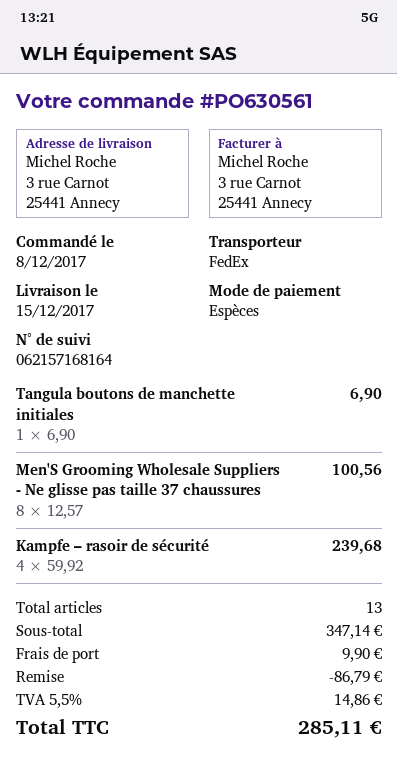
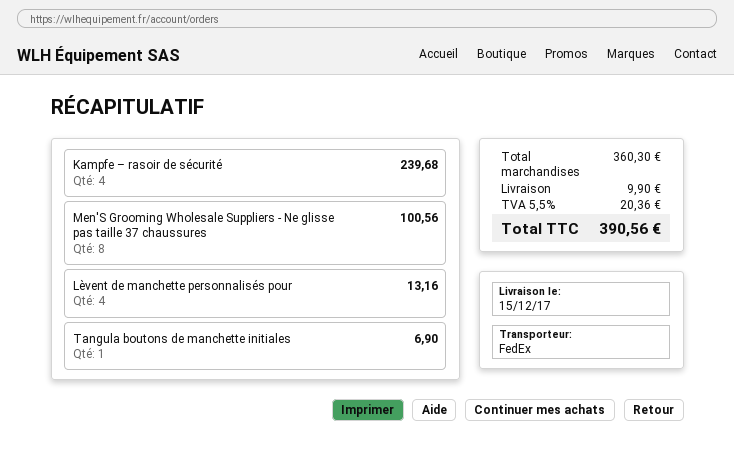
Lèvent de manchette personnalisés pour: none -> 4 for 13.16
subtotal: 347.14 -> 360.30
discount: 86.79 -> none
tax: 5.5% = 14.86 -> 5.5% = 20.36
total: 285.11 -> 390.56

